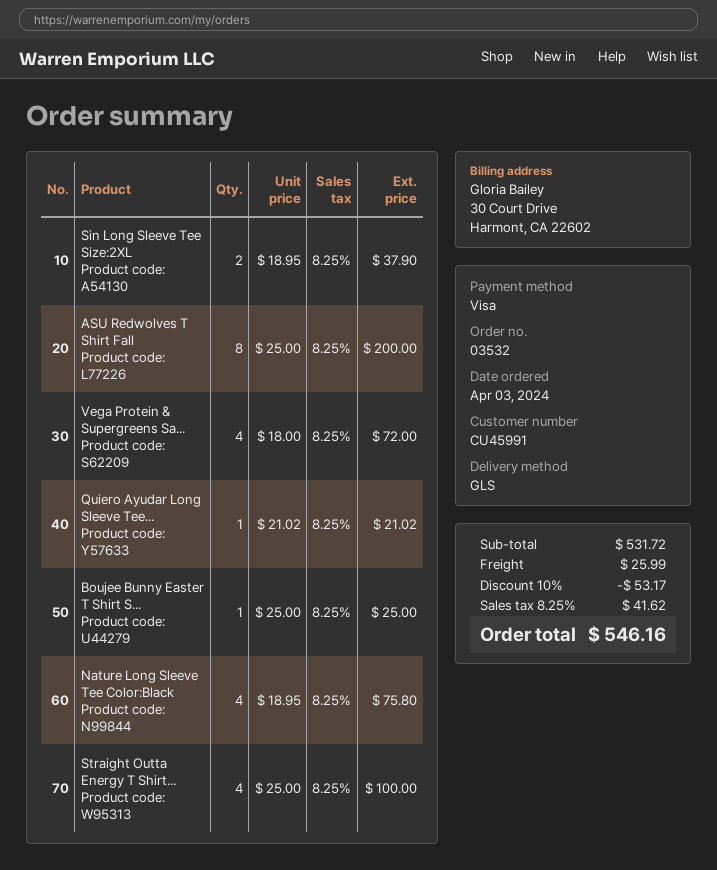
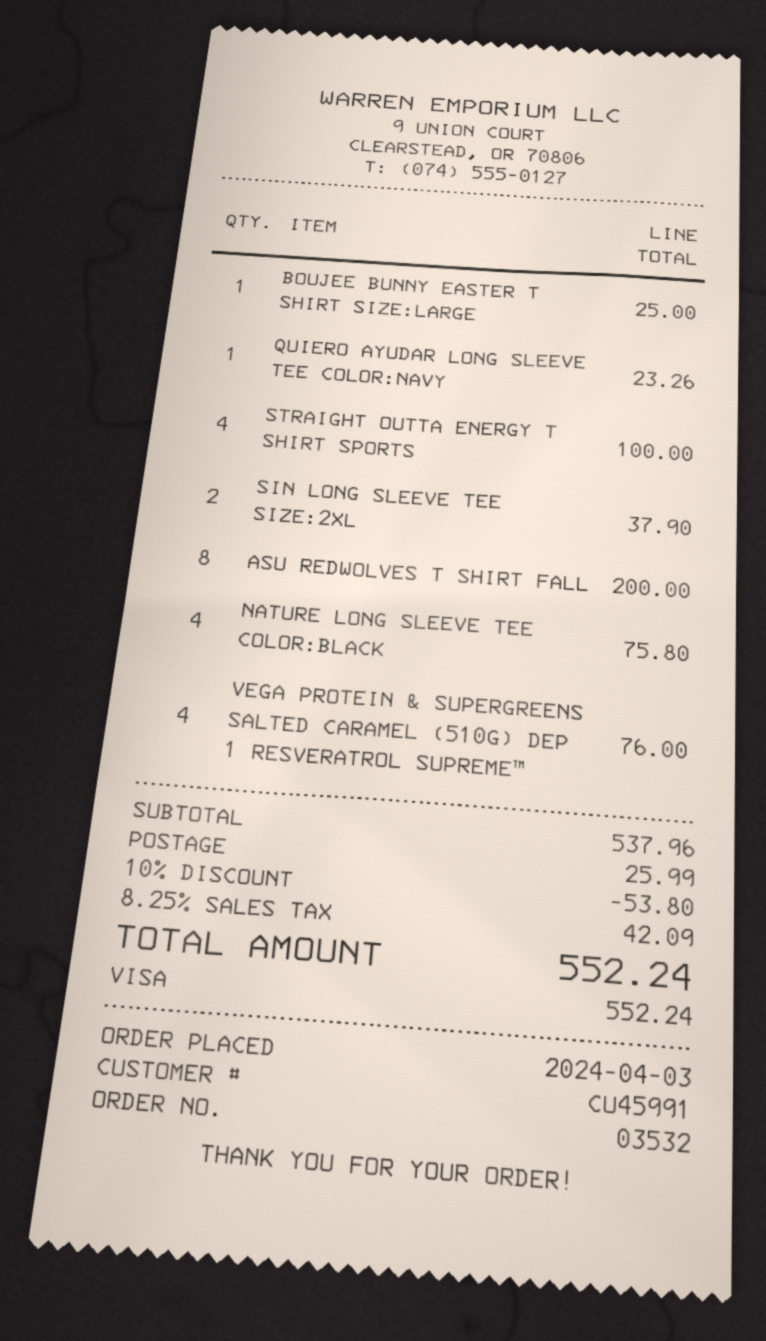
Vega Protein & Supergreens Sa...: 4 for 72.00 -> 4 for 76.00
Quiero Ayudar Long Sleeve Tee...: 1 for 21.02 -> 1 for 23.26
subtotal: 531.72 -> 537.96
discount: 10% = 53.17 -> 10% = 53.80
tax: 8.25% = 41.62 -> 8.25% = 42.09
total: 546.16 -> 552.24

